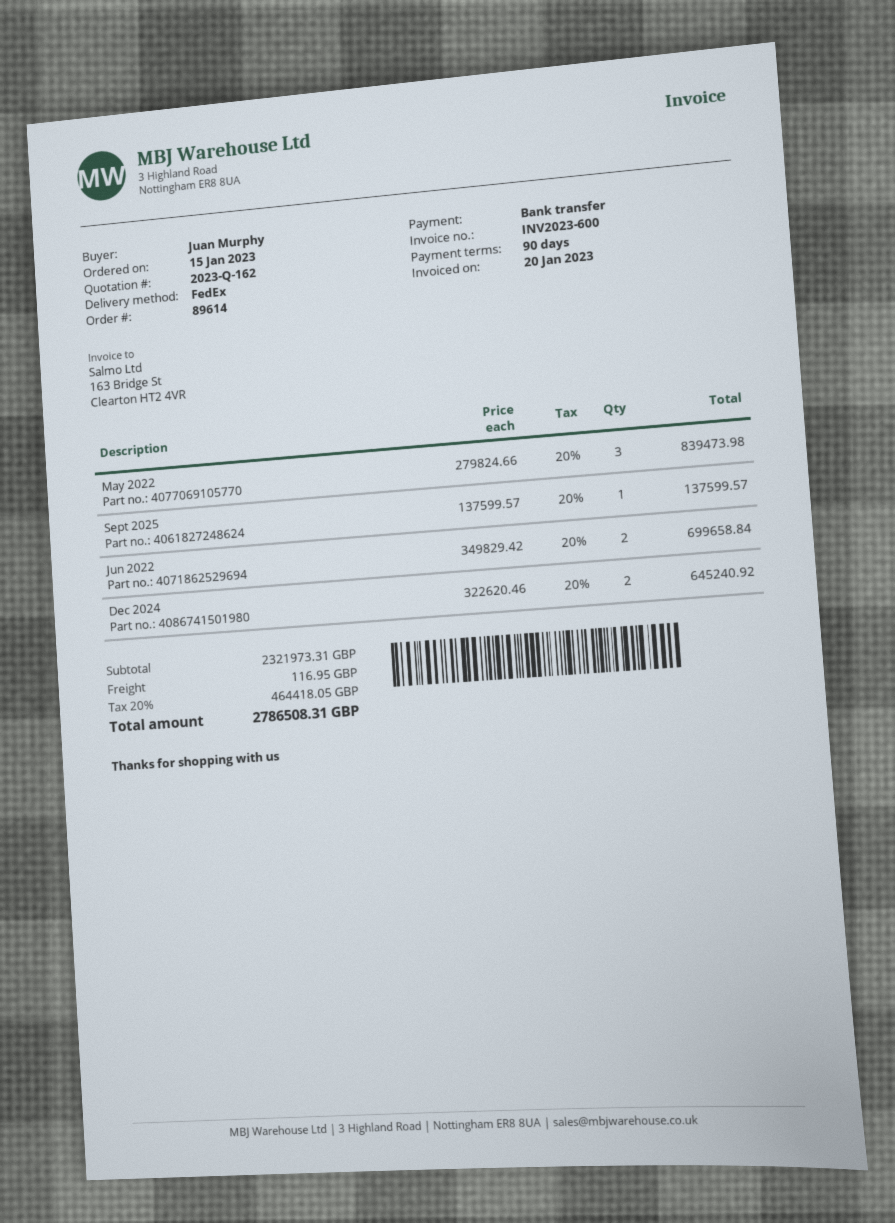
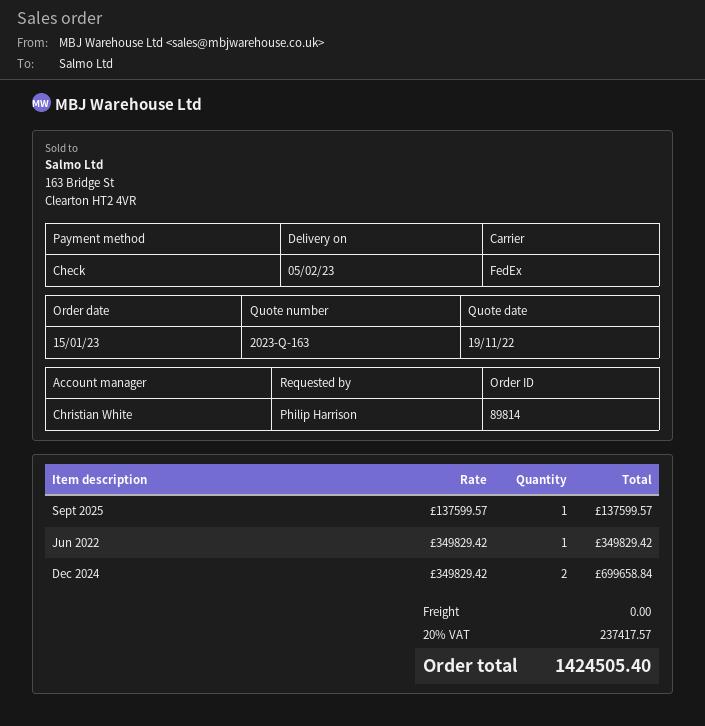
quote number: 2023-Q-162 -> 2023-Q-163
order number: 89614 -> 89814
ordered by: Juan Murphy -> Philip Harrison
payment method: bank transfer -> cheque
May 2022: 3 x 279824.66 = 839473.98 -> none
Jun 2022: 2 x 349829.42 = 699658.84 -> 1 x 349829.42 = 349829.42
Dec 2024: 2 x 322620.46 = 645240.92 -> 2 x 349829.42 = 699658.84
shipping: 116.95 -> 0.00
tax: 20% = 464418.05 -> 20% = 237417.57
total: 2786508.31 -> 1424505.40

